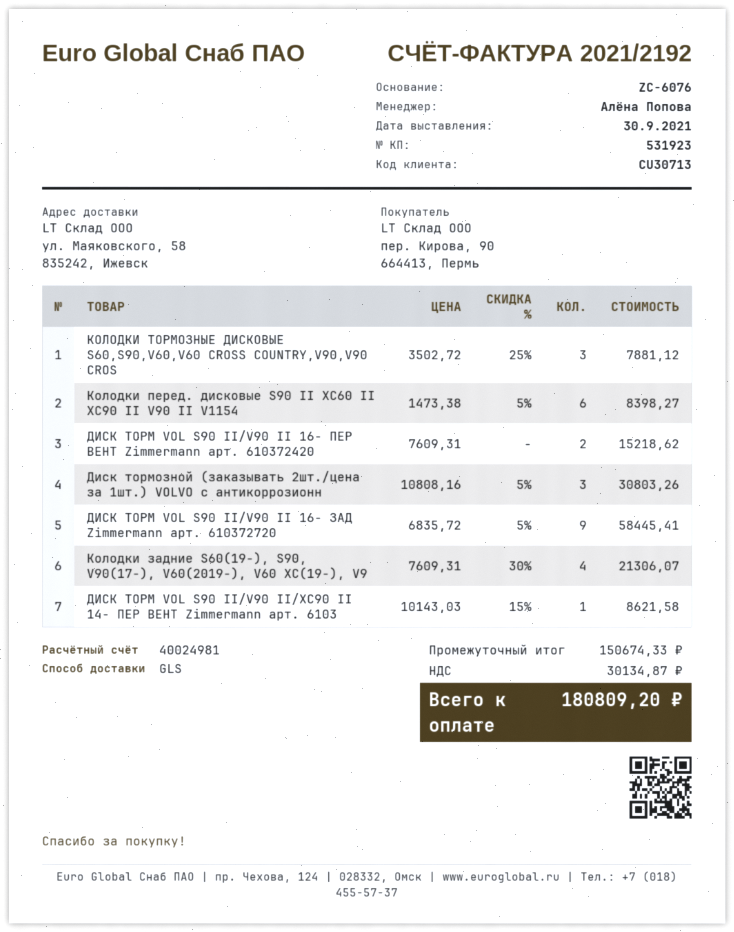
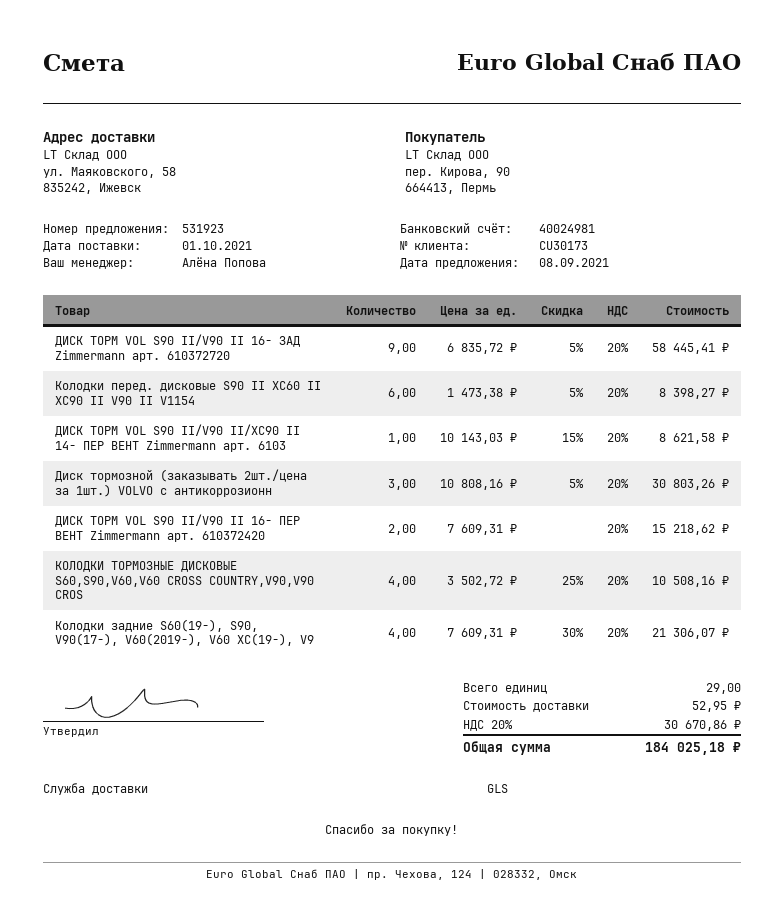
customer number: CU30713 -> CU30173
КОЛОДКИ ТОРМОЗНЫЕ ДИСКОВЫЕ S60,S90,V60,V60 CROSS COUNTRY,V90,V90 CROS: 3 x 3502.72 - 25% = 7881.12 -> 4 x 3502.72 - 25% = 10508.16
shipping: none -> 52.95
tax: 30134.87 -> 30670.86
total: 180809.20 -> 184025.18

